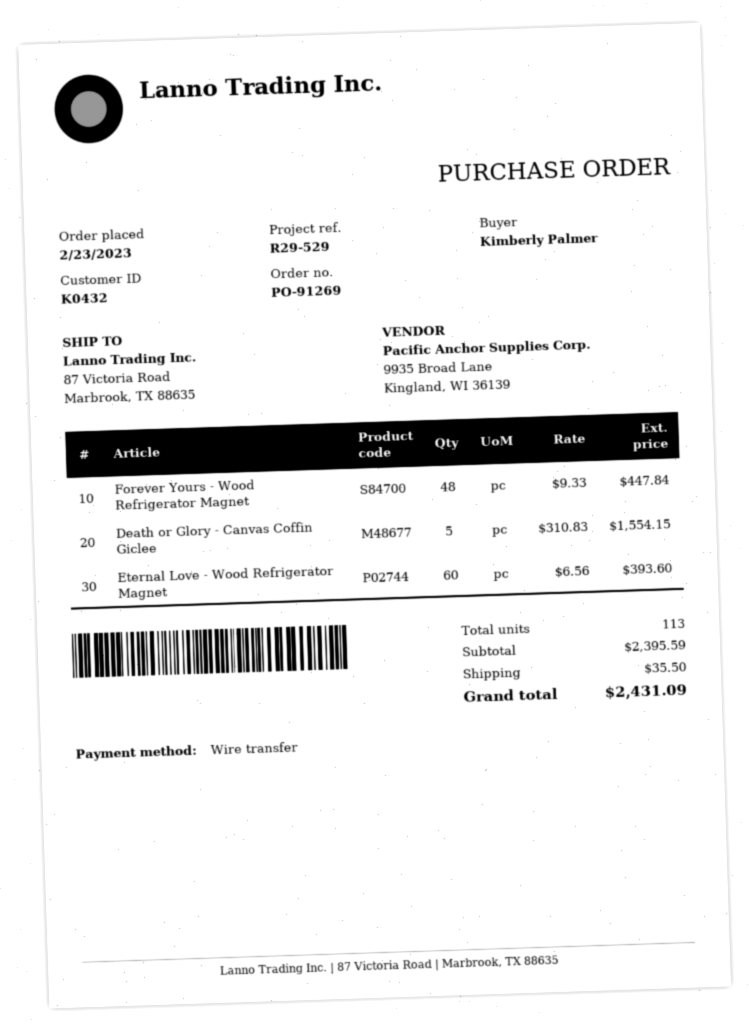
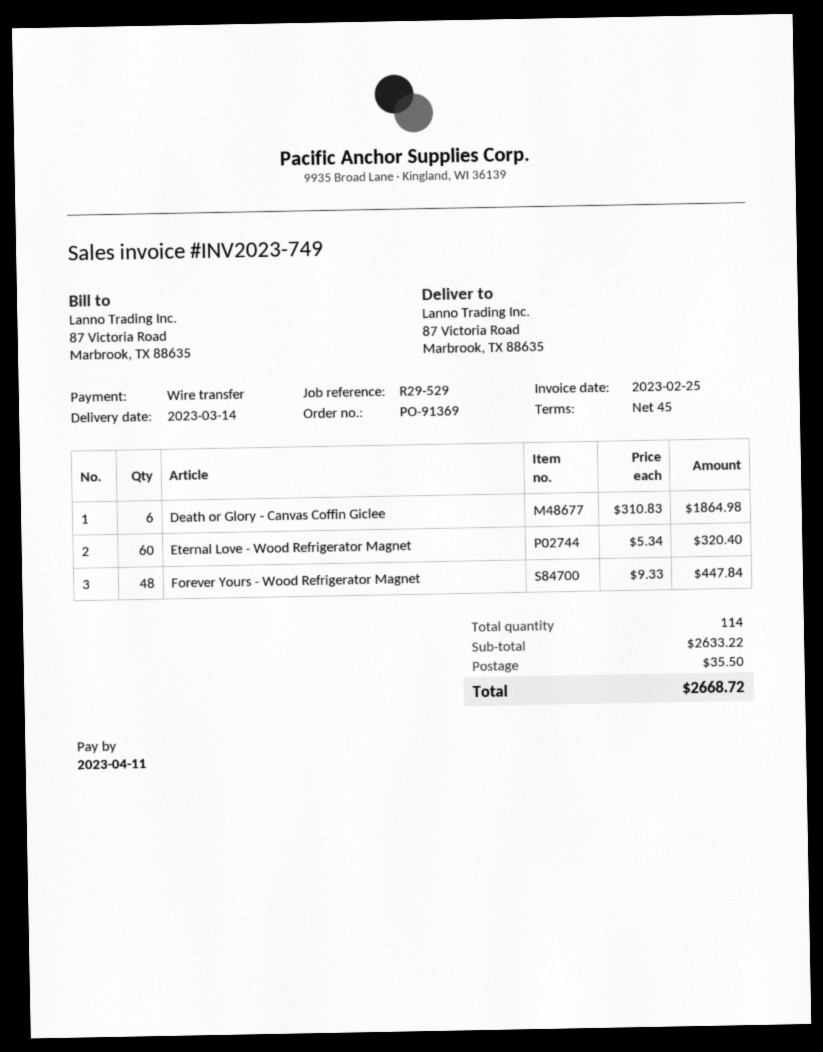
order number: PO-91269 -> PO-91369
Death or Glory - Canvas Coffin Giclee: 5 x 310.83 = 1554.15 -> 6 x 310.83 = 1864.98
Eternal Love - Wood Refrigerator Magnet: 60 x 6.56 = 393.60 -> 60 x 5.34 = 320.40
total quantity: 113 -> 114
subtotal: 2395.59 -> 2633.22
total: 2431.09 -> 2668.72

